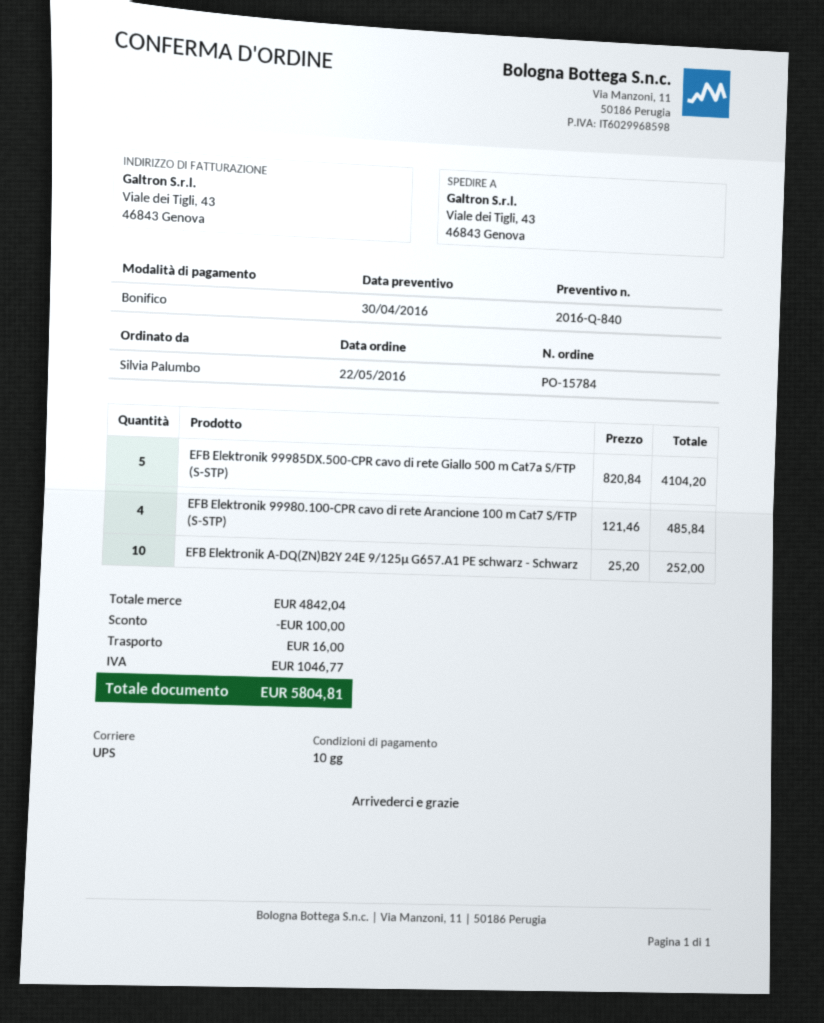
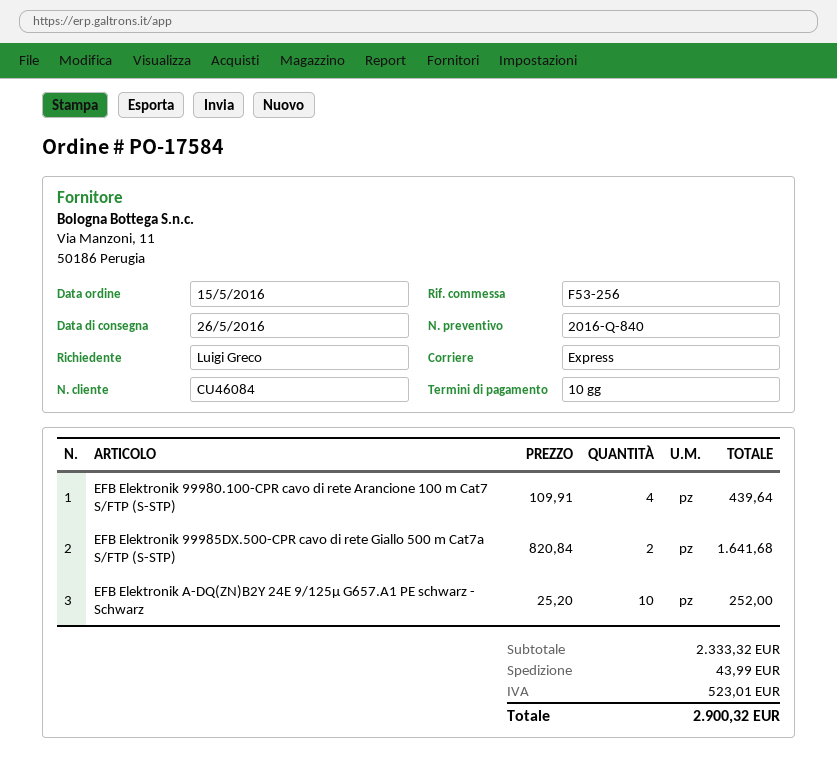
order number: PO-15784 -> PO-17584
order date: 2016-05-22 -> 2016-05-15
ordered by: Silvia Palumbo -> Luigi Greco
shipping method: UPS -> express
EFB Elektronik 99985DX.500-CPR cavo di rete Giallo 500 m Cat7a S/FTP (S-STP): 5 x 820.84 = 4104.20 -> 2 x 820.84 = 1641.68
EFB Elektronik 99980.100-CPR cavo di rete Arancione 100 m Cat7 S/FTP (S-STP): 4 x 121.46 = 485.84 -> 4 x 109.91 = 439.64
subtotal: 4842.04 -> 2333.32
discount: 100.00 -> none
shipping: 16.00 -> 43.99
tax: 1046.77 -> 523.01
total: 5804.81 -> 2900.32

